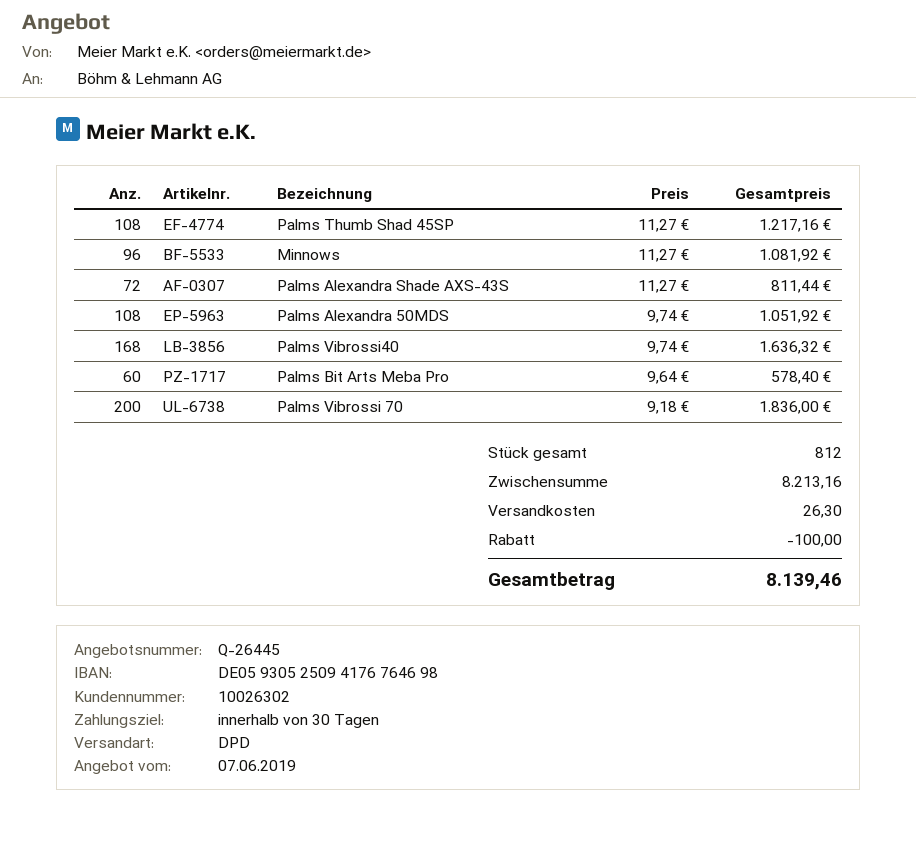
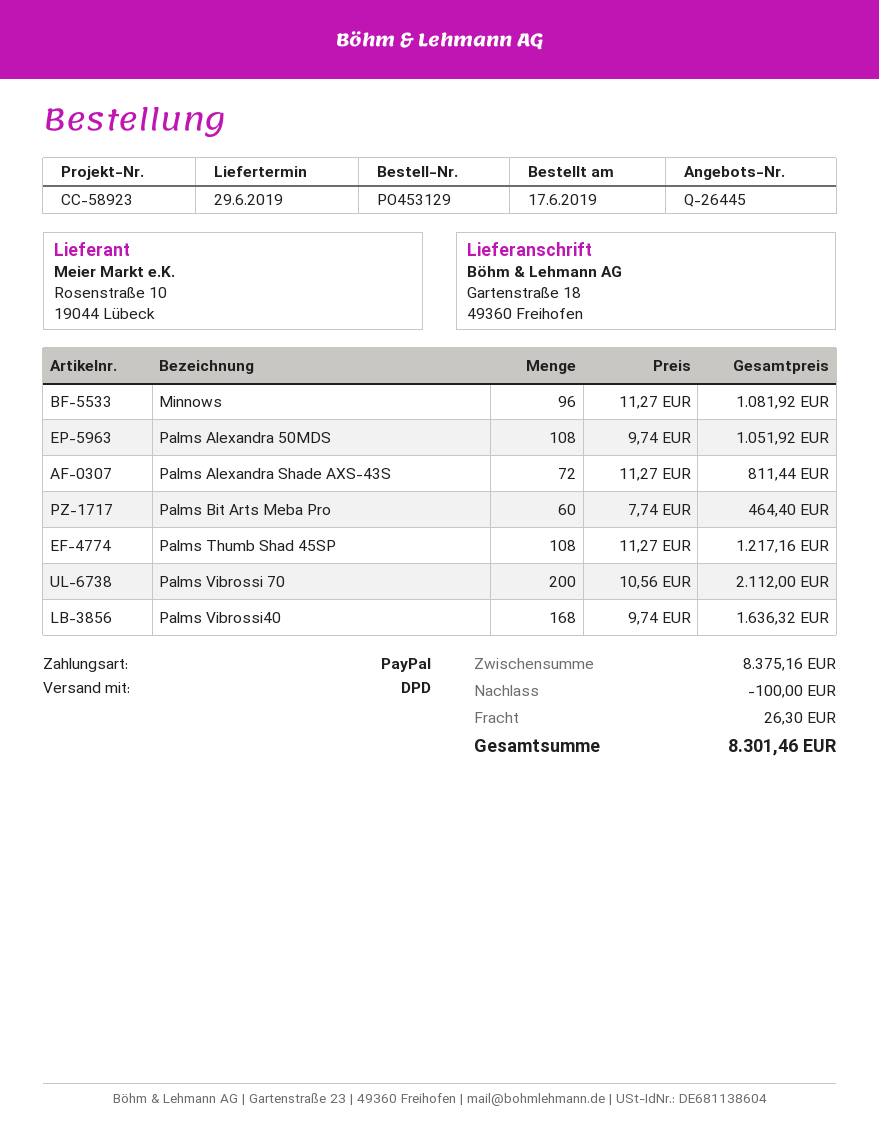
Palms Bit Arts Meba Pro: 60 x 9.64 = 578.40 -> 60 x 7.74 = 464.40
Palms Vibrossi 70: 200 x 9.18 = 1836.00 -> 200 x 10.56 = 2112.00
subtotal: 8213.16 -> 8375.16
total: 8139.46 -> 8301.46

